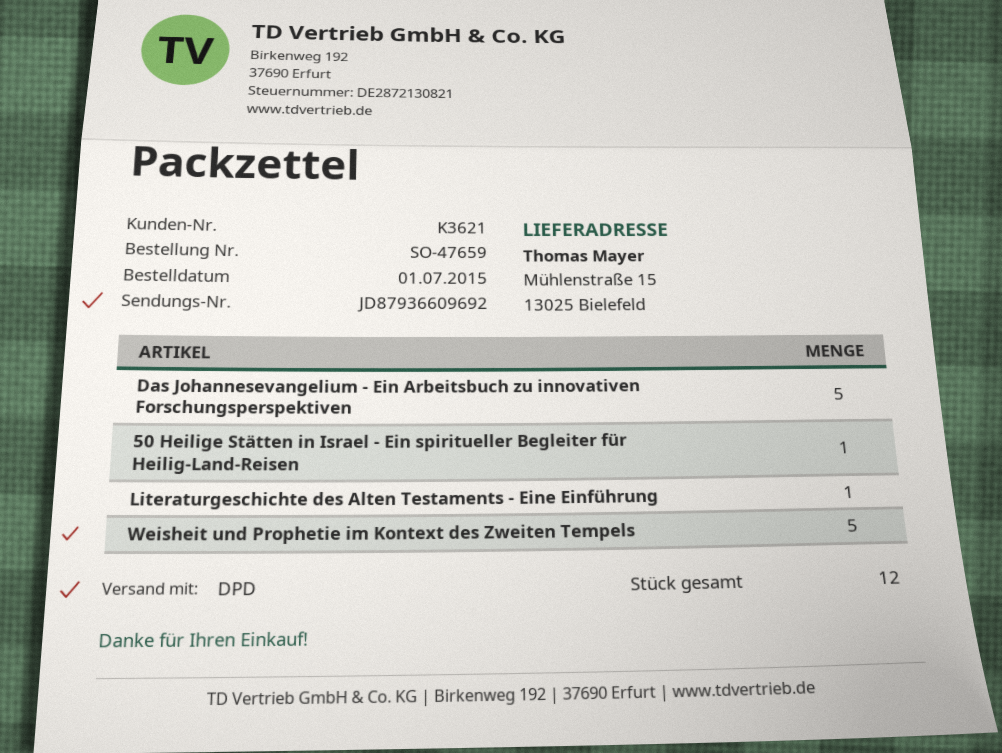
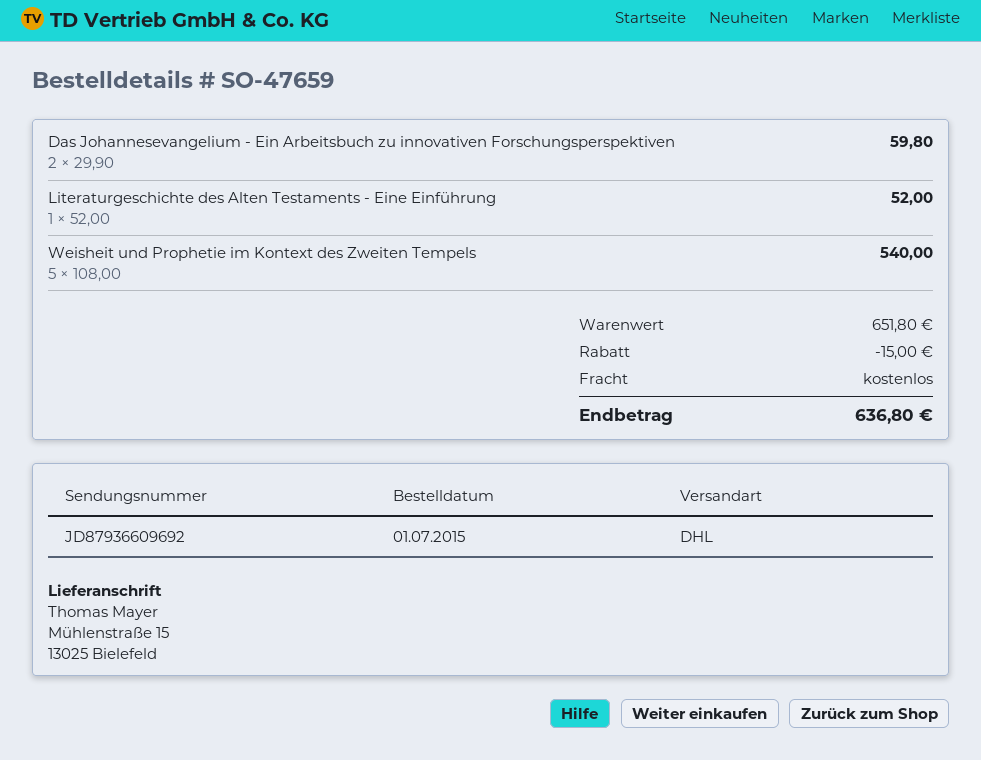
shipping method: DPD -> DHL
Das Johannesevangelium - Ein Arbeitsbuch zu innovativen Forschungsperspektiven: 5 -> 2
50 Heilige Stätten in Israel - Ein spiritueller Begleiter für Heilig-Land-Reisen: 1 -> none

